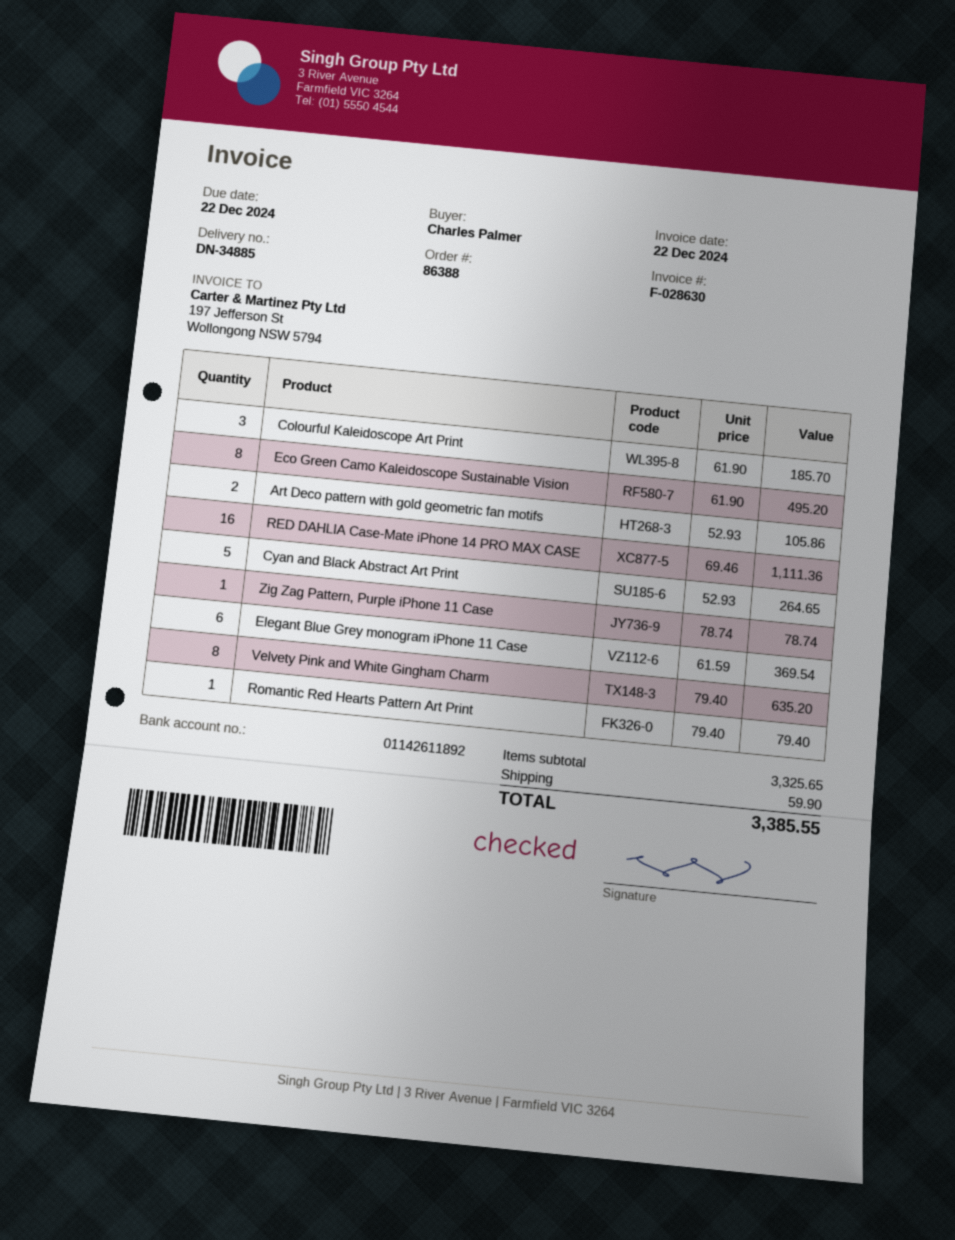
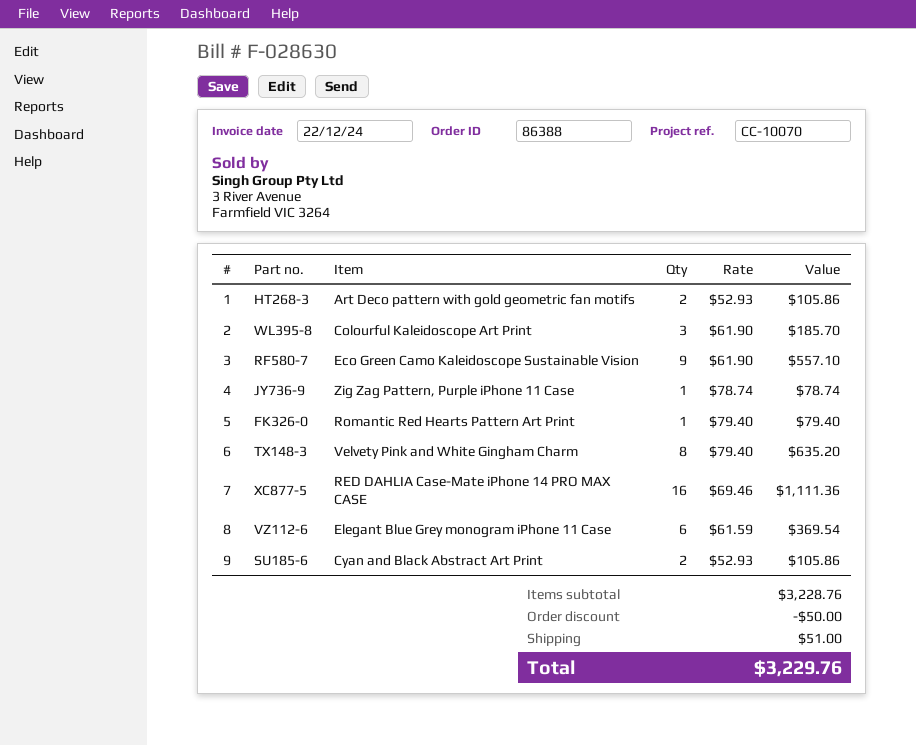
Eco Green Camo Kaleidoscope Sustainable Vision: 8 x 61.90 = 495.20 -> 9 x 61.90 = 557.10
Cyan and Black Abstract Art Print: 5 x 52.93 = 264.65 -> 2 x 52.93 = 105.86
subtotal: 3325.65 -> 3228.76
discount: none -> 50.00
shipping: 59.90 -> 51.00
total: 3385.55 -> 3229.76

